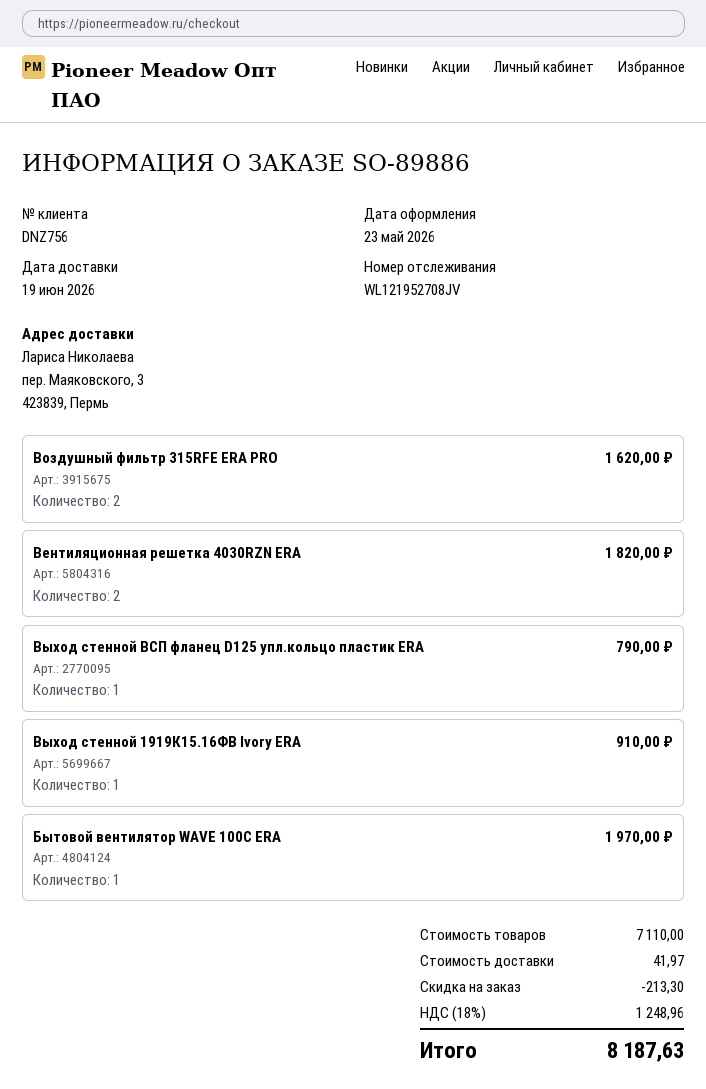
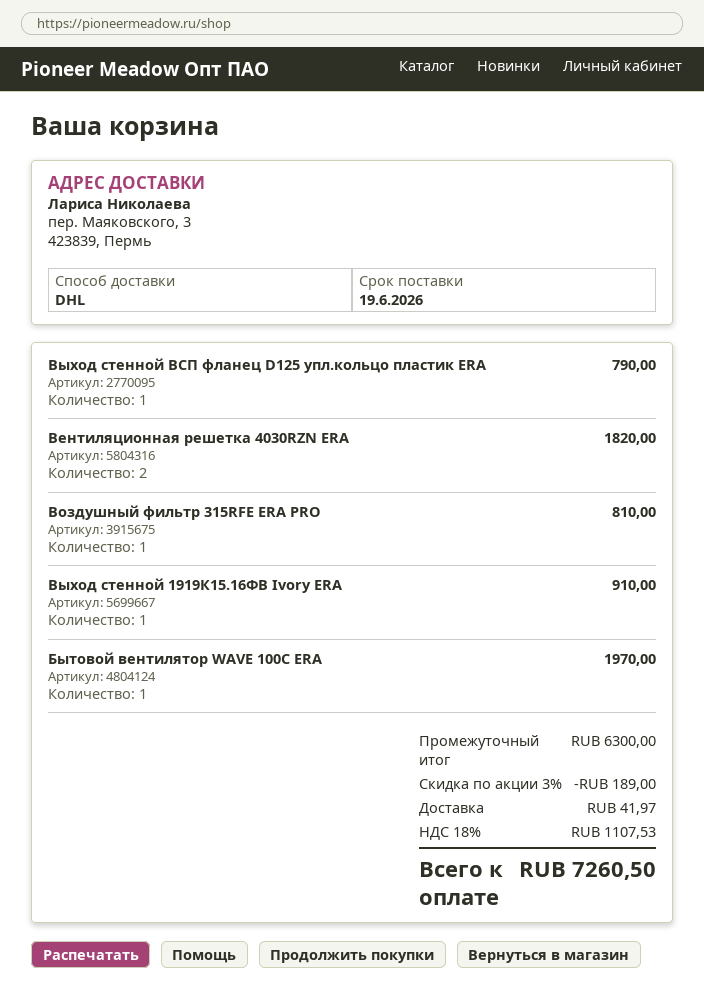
Воздушный фильтр 315RFE ERA PRO: 2 for 1620.00 -> 1 for 810.00
subtotal: 7110.00 -> 6300.00
discount: 213.30 -> 189.00
tax: 18% = 1248.96 -> 18% = 1107.53
total: 8187.63 -> 7260.50

